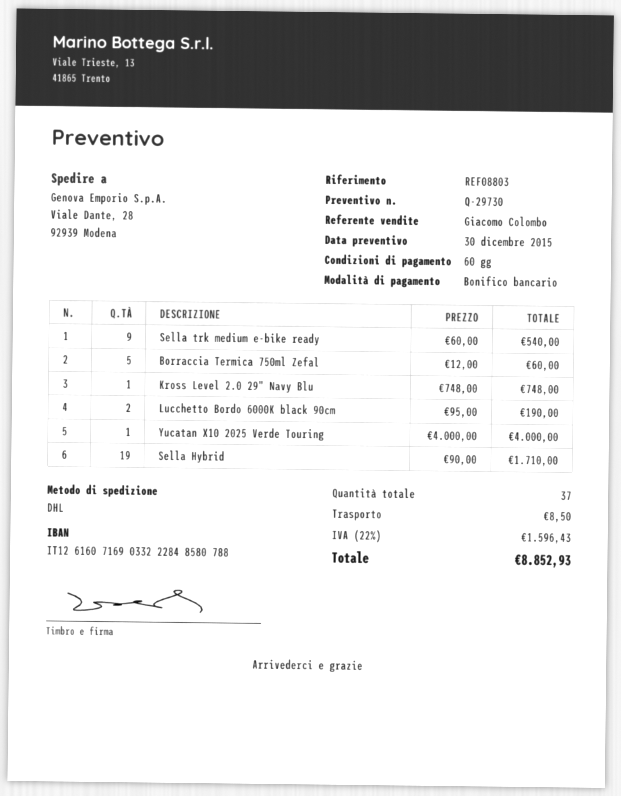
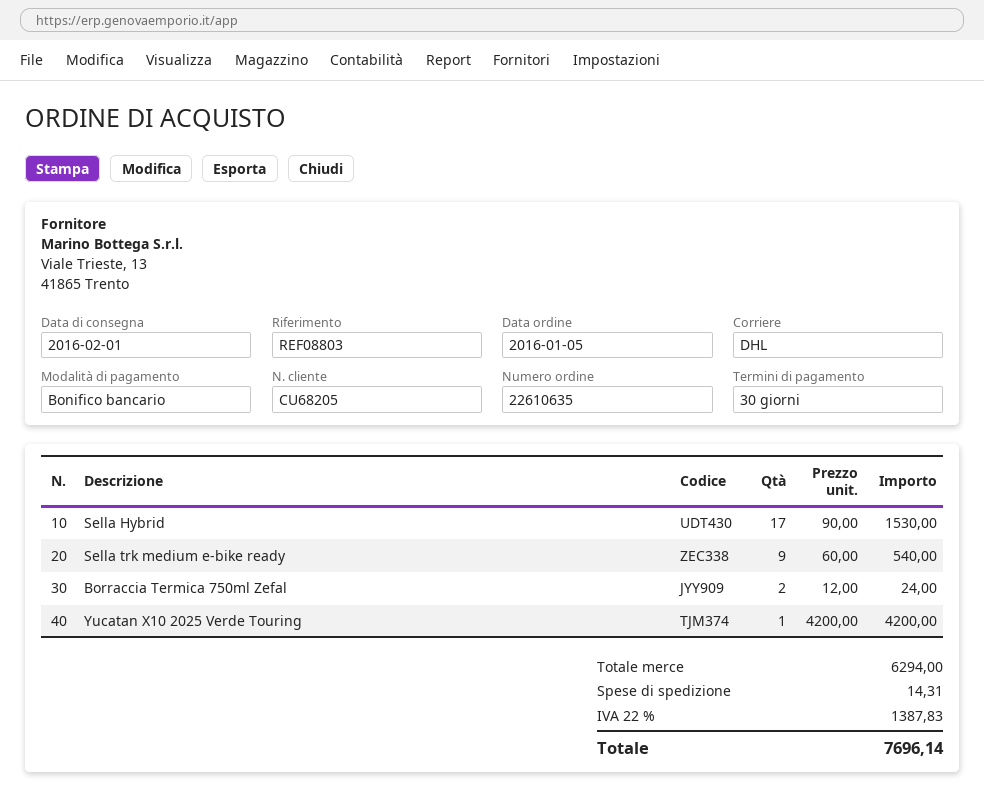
payment terms: 60 days -> 30 days
Borraccia Termica 750ml Zefal: 5 x 12.00 = 60.00 -> 2 x 12.00 = 24.00
Kross Level 2.0 29" Navy Blu: 1 x 748.00 = 748.00 -> none
Lucchetto Bordo 6000K black 90cm: 2 x 95.00 = 190.00 -> none
Yucatan X10 2025 Verde Touring: 1 x 4000.00 = 4000.00 -> 1 x 4200.00 = 4200.00
Sella Hybrid: 19 x 90.00 = 1710.00 -> 17 x 90.00 = 1530.00
shipping: 8.50 -> 14.31
tax: 22% = 1596.43 -> 22% = 1387.83
total: 8852.93 -> 7696.14

